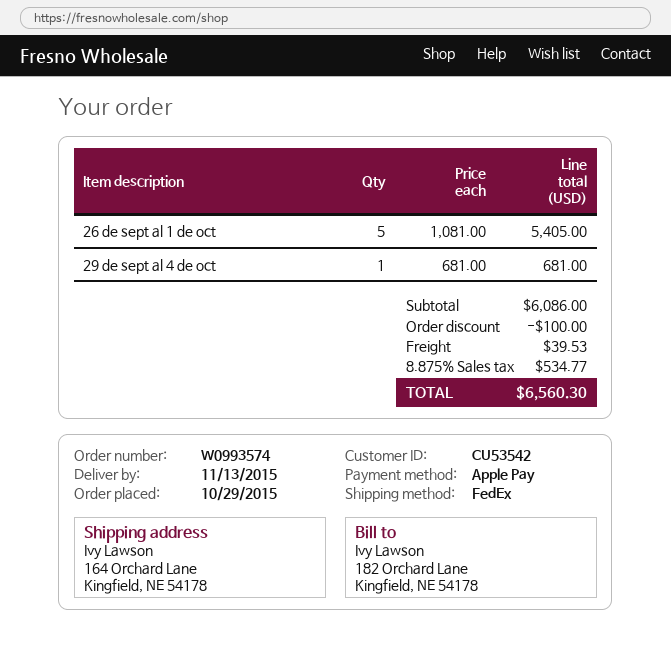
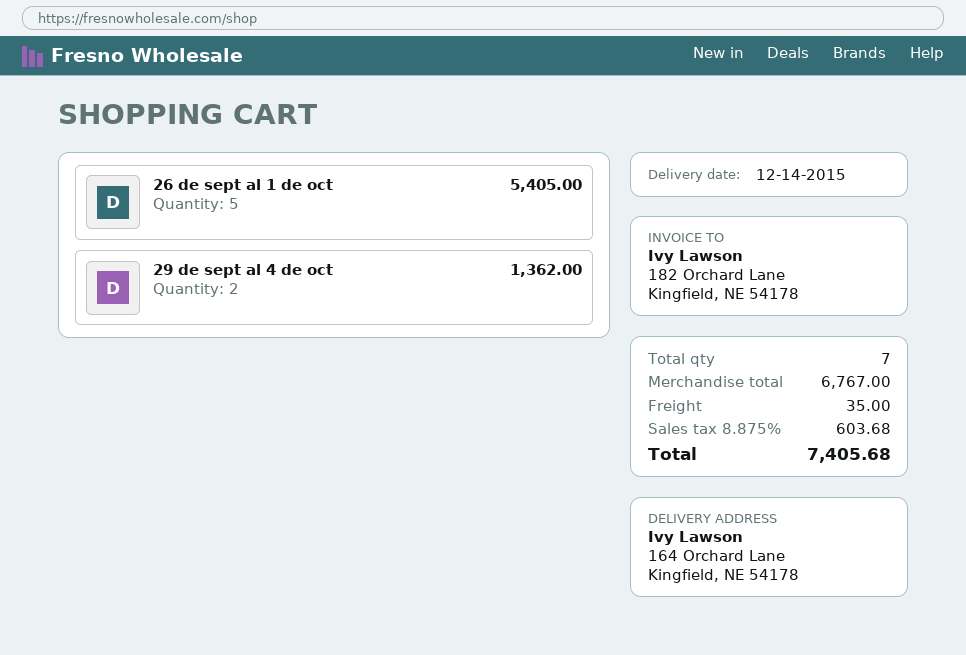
delivery date: 2015-11-13 -> 2015-12-14
29 de sept al 4 de oct: 1 for 681.00 -> 2 for 1362.00
subtotal: 6086.00 -> 6767.00
discount: 100.00 -> none
shipping: 39.53 -> 35.00
tax: 8.875% = 534.77 -> 8.875% = 603.68
total: 6560.30 -> 7405.68

